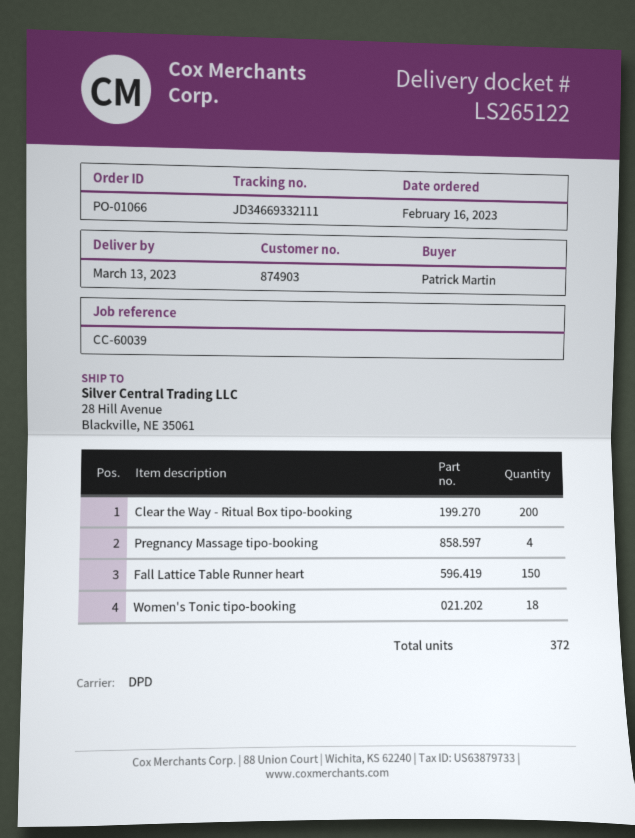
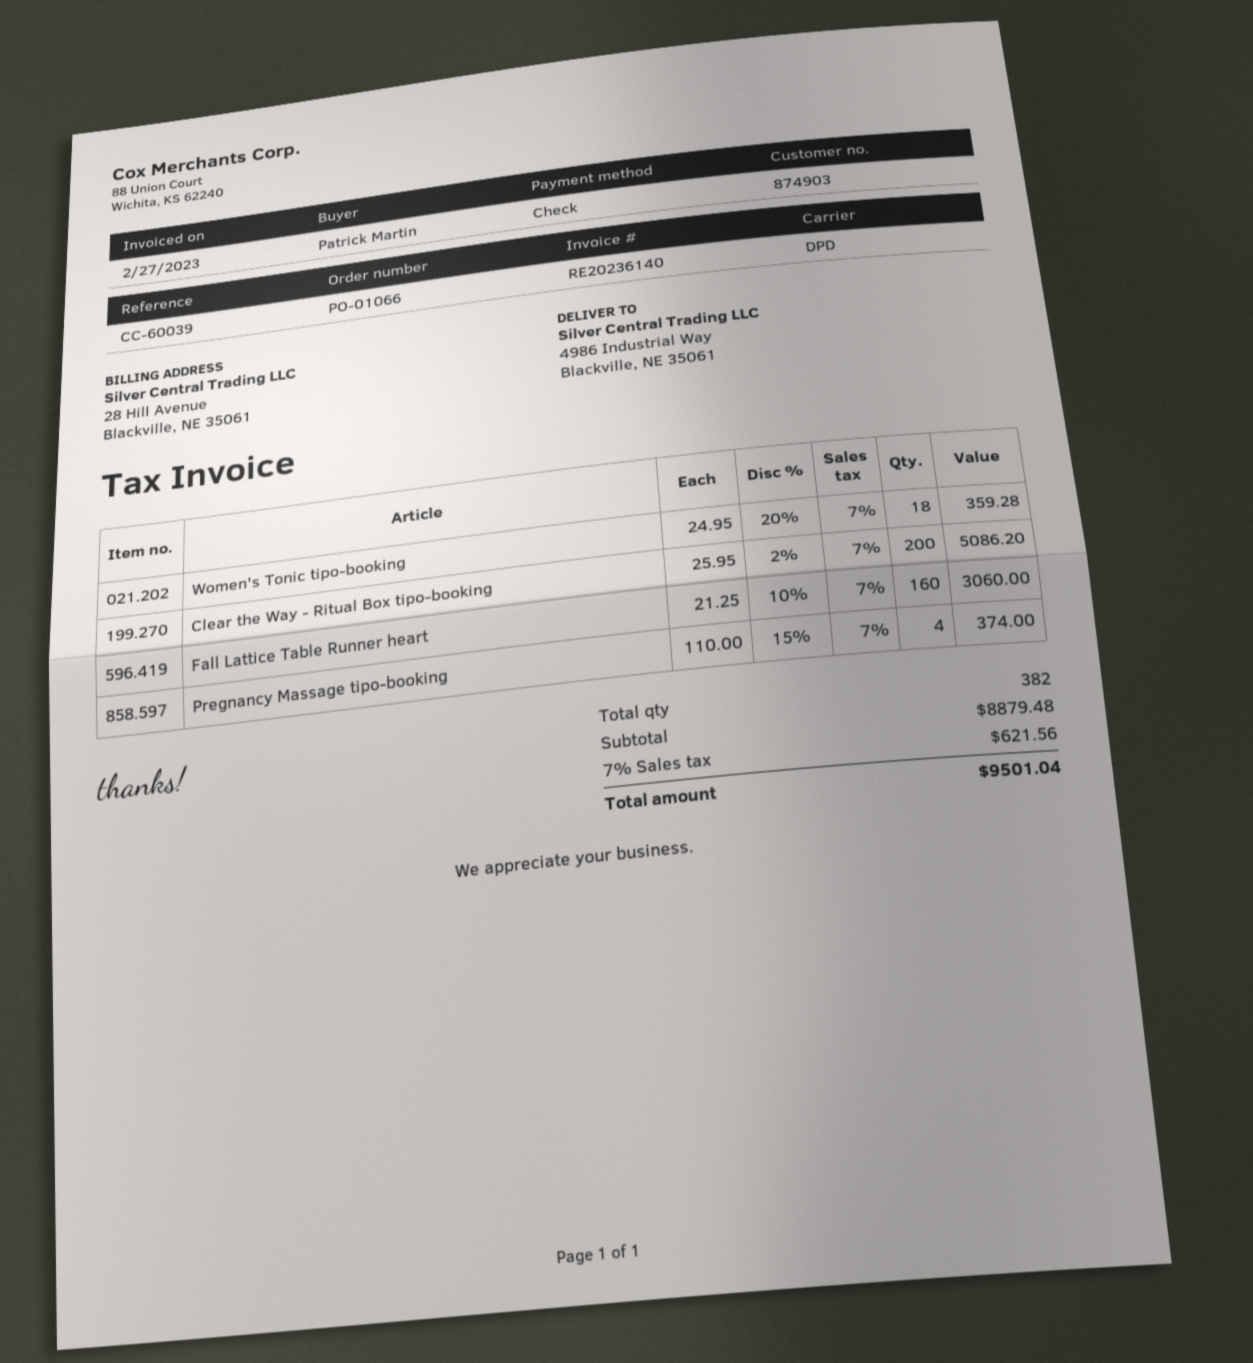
ship to: 28 Hill Avenue, Blackville, NE 35061 -> 4986 Industrial Way, Blackville, NE 35061
Fall Lattice Table Runner heart: 150 -> 160
total quantity: 372 -> 382

